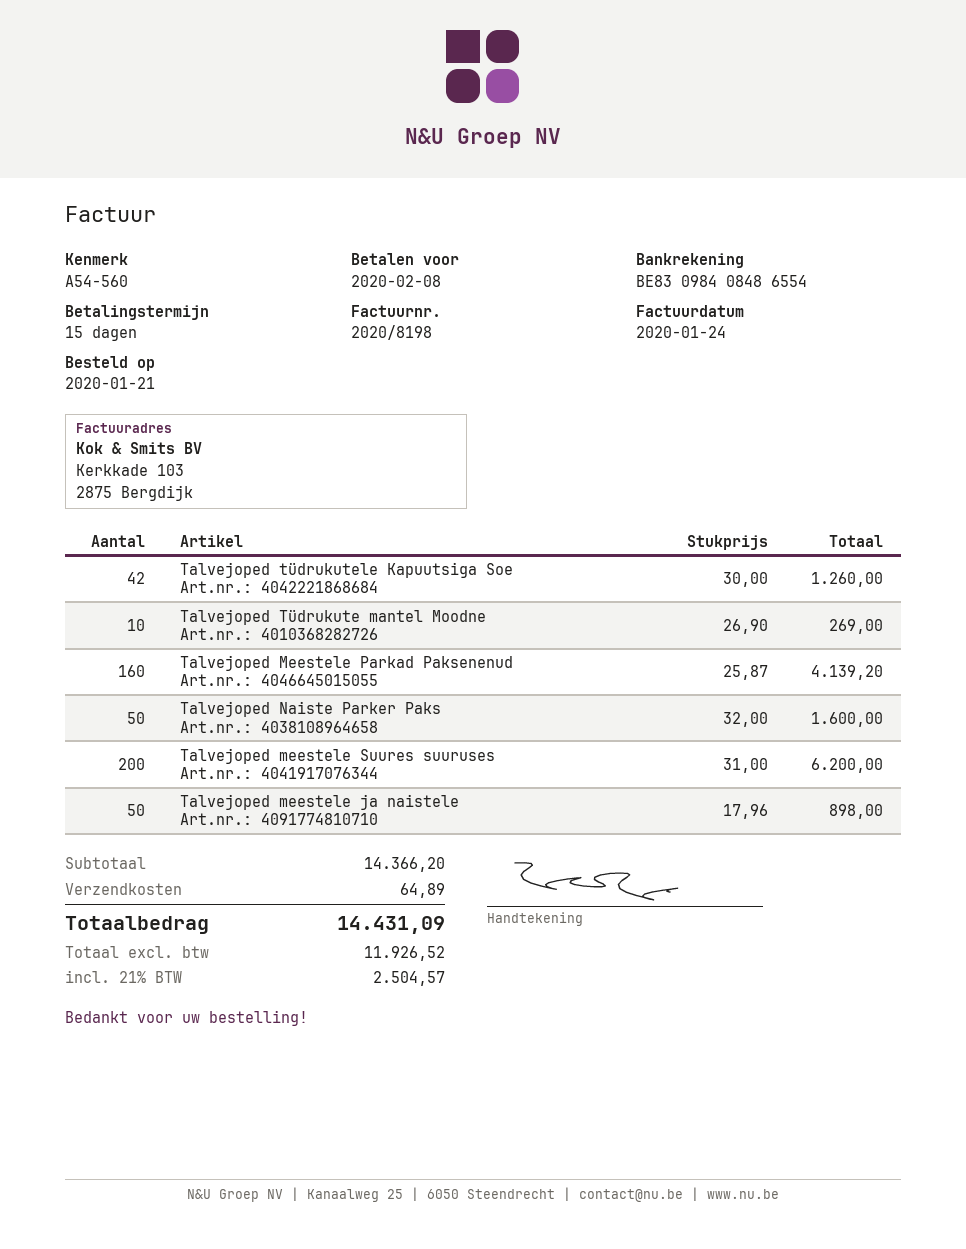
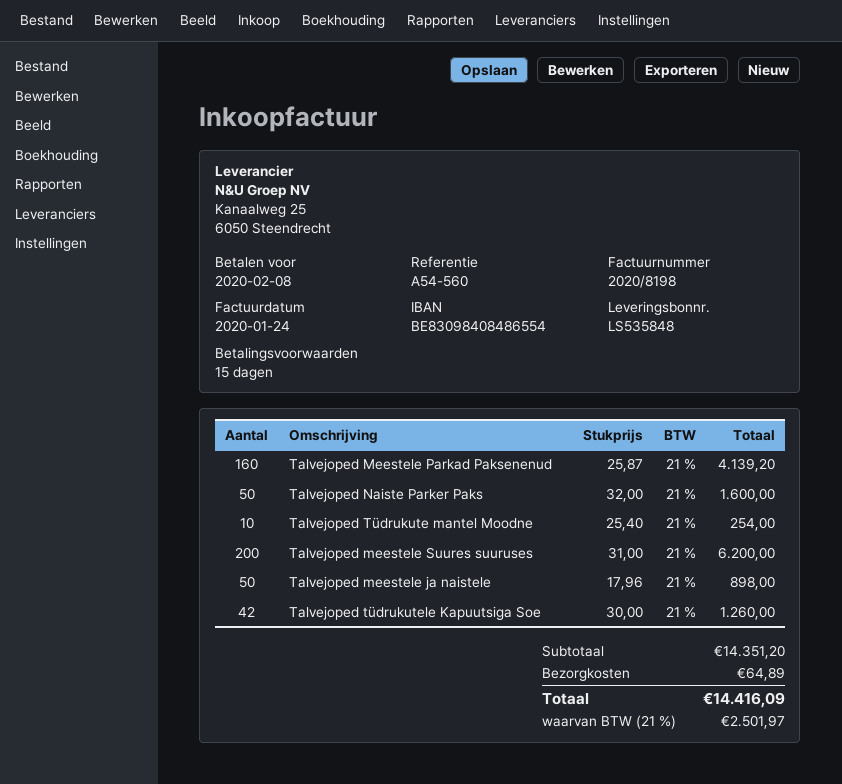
Talvejoped Tüdrukute mantel Moodne: 10 x 26.90 = 269.00 -> 10 x 25.40 = 254.00
subtotal: 14366.20 -> 14351.20
tax: 21% = 2504.57 -> 21% = 2501.97
total: 14431.09 -> 14416.09

